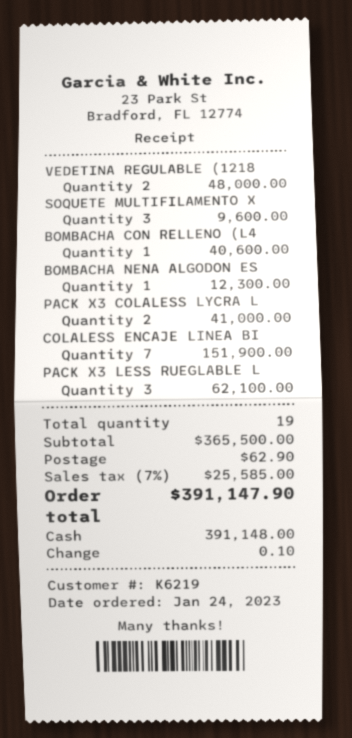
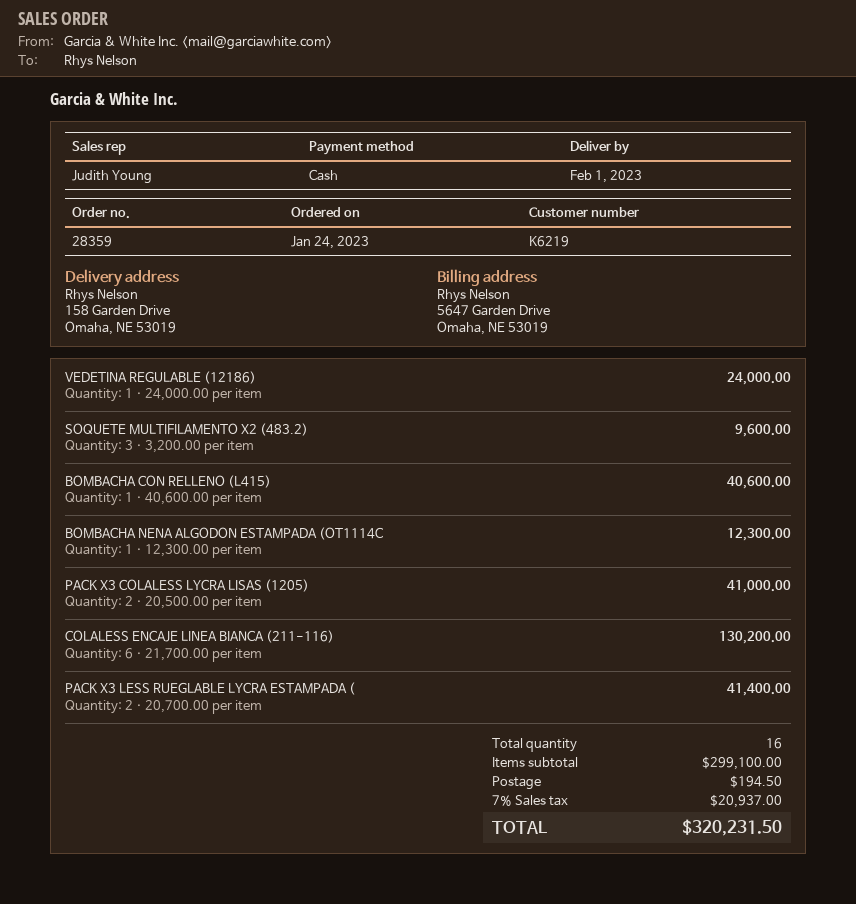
VEDETINA REGULABLE (1218: 2 for 48000.00 -> 1 for 24000.00
COLALESS ENCAJE LINEA BI: 7 for 151900.00 -> 6 for 130200.00
PACK X3 LESS RUEGLABLE L: 3 for 62100.00 -> 2 for 41400.00
total quantity: 19 -> 16
subtotal: 365500.00 -> 299100.00
shipping: 62.90 -> 194.50
tax: 7% = 25585.00 -> 7% = 20937.00
total: 391147.90 -> 320231.50

